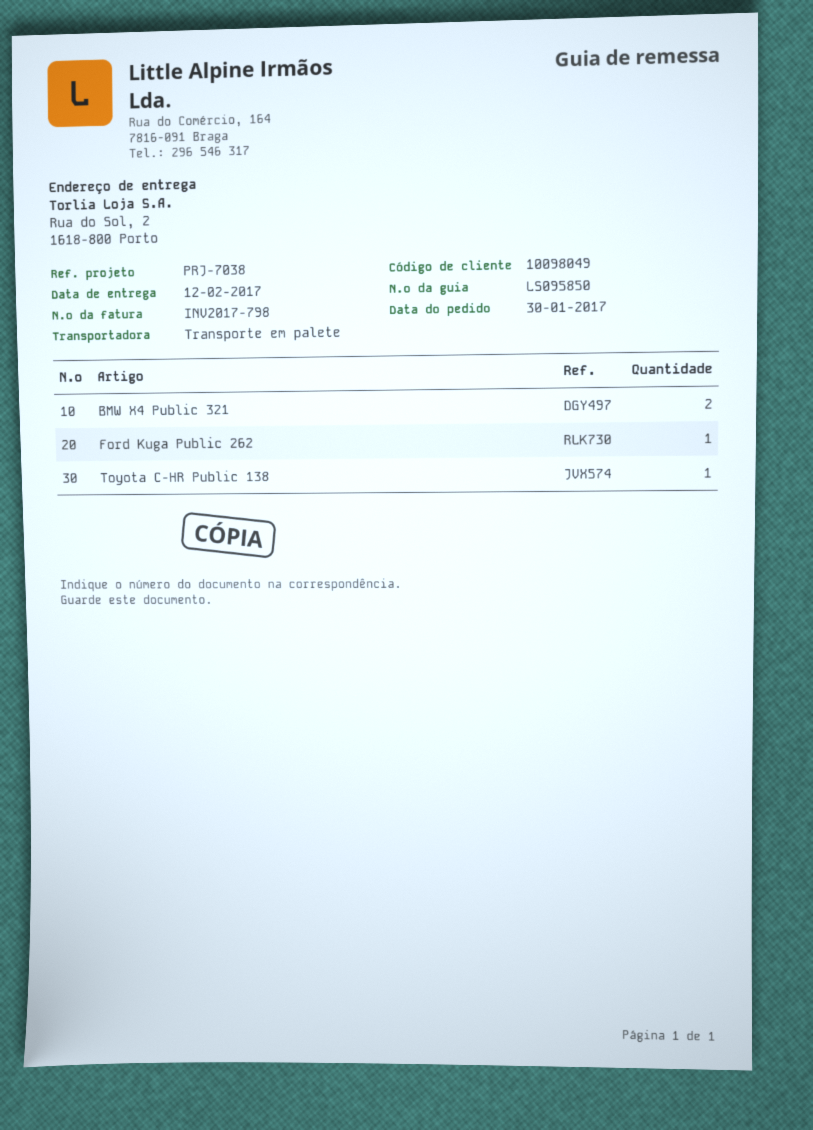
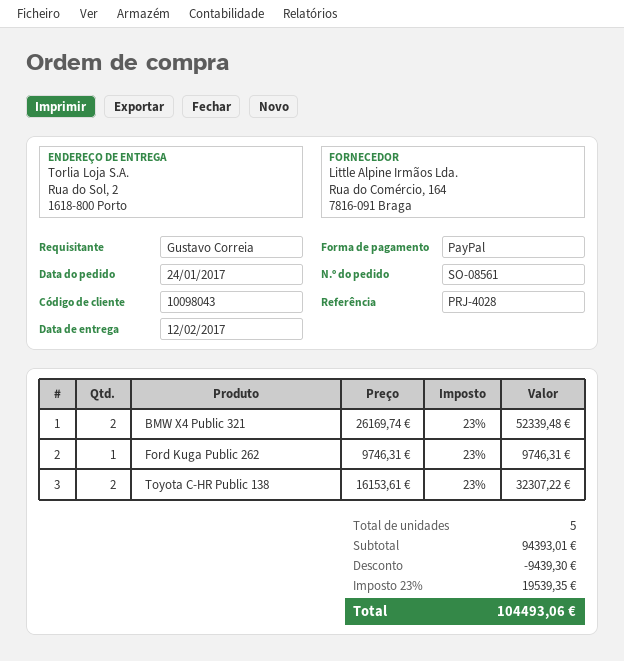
order date: 2017-01-30 -> 2017-01-24
customer number: 10098049 -> 10098043
reference: PRJ-7038 -> PRJ-4028
Toyota C-HR Public 138: 1 -> 2

